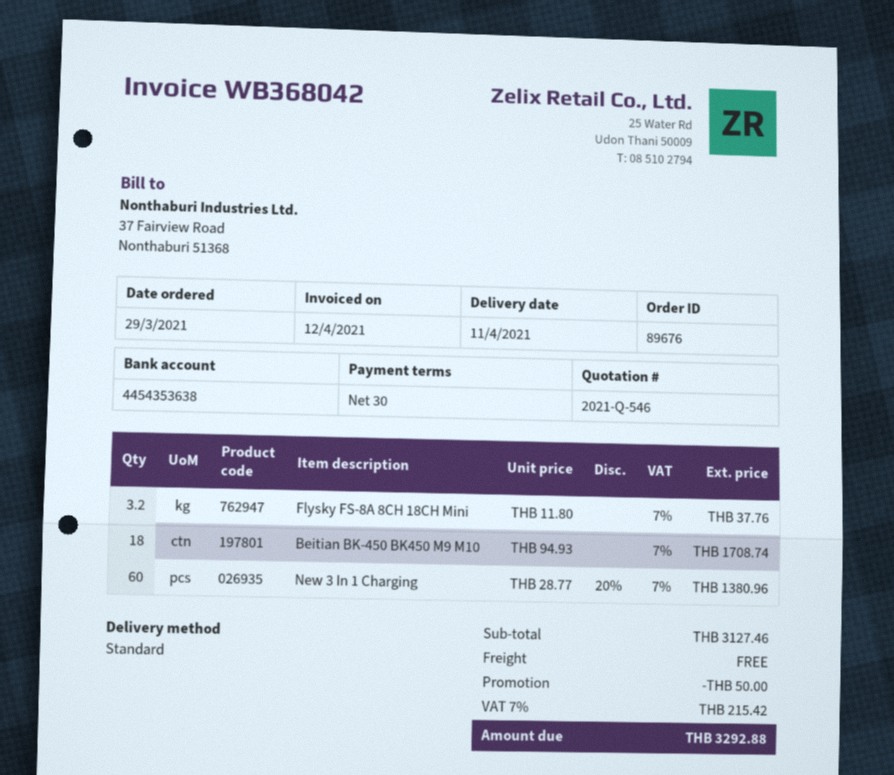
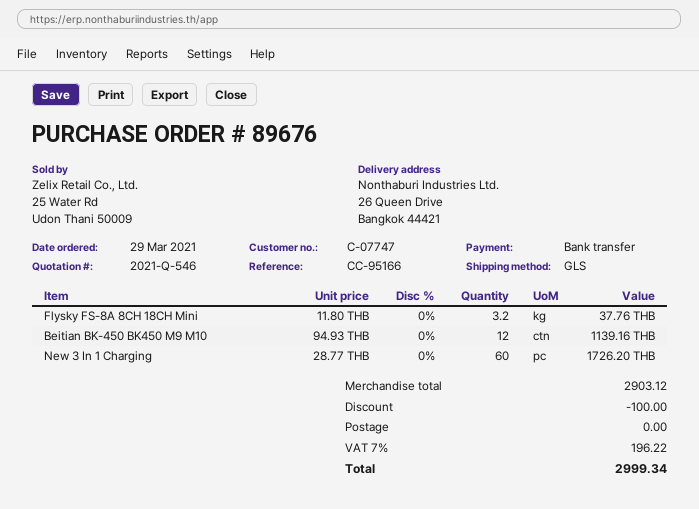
shipping method: standard -> GLS
Beitian BK-450 BK450 M9 M10: 18 x 94.93 = 1708.74 -> 12 x 94.93 = 1139.16
New 3 In 1 Charging: 60 x 28.77 - 20% = 1380.96 -> 60 x 28.77 = 1726.20
subtotal: 3127.46 -> 2903.12
discount: 50.00 -> 100.00
tax: 7% = 215.42 -> 7% = 196.22
total: 3292.88 -> 2999.34

